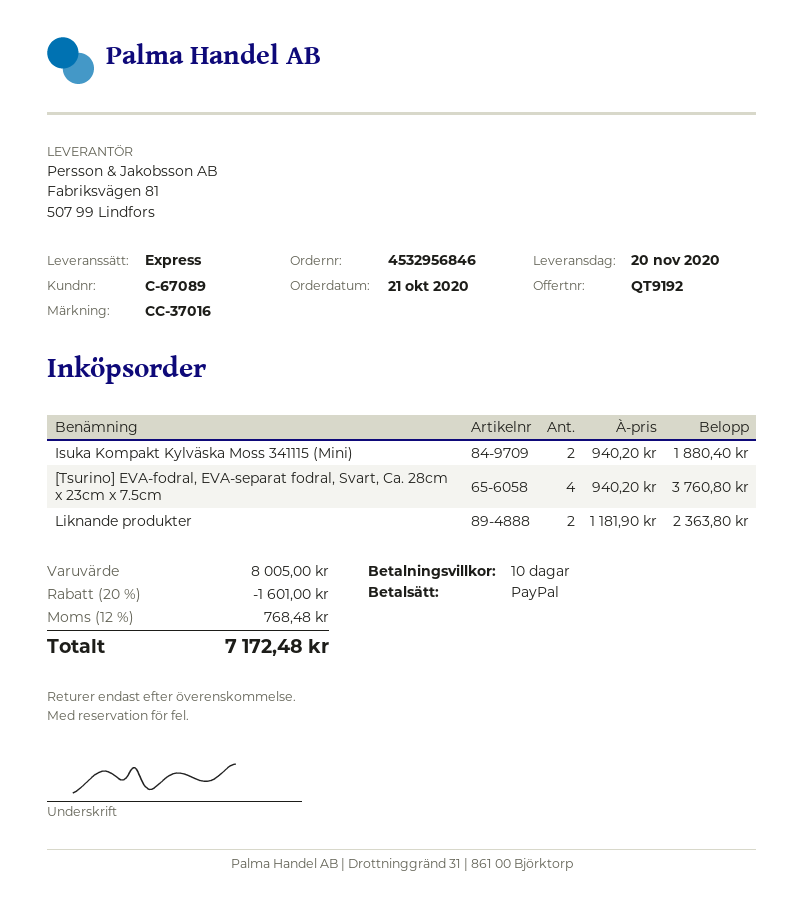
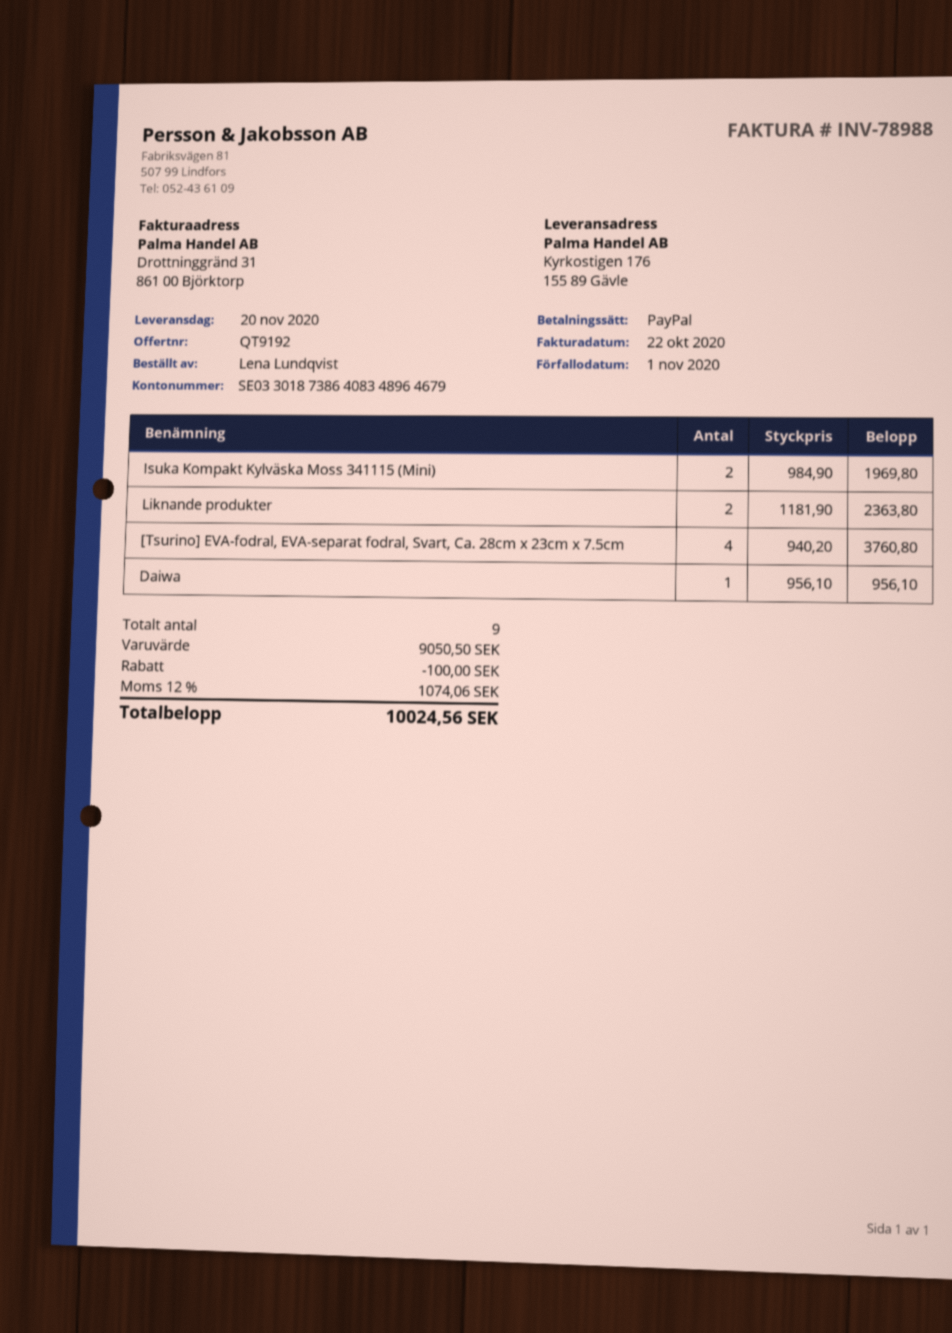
Isuka Kompakt Kylväska Moss 341115 (Mini): 2 x 940.20 = 1880.40 -> 2 x 984.90 = 1969.80
Daiwa: none -> 1 x 956.10 = 956.10
subtotal: 8005.00 -> 9050.50
discount: 1601.00 -> 100.00
tax: 12% = 768.48 -> 12% = 1074.06
total: 7172.48 -> 10024.56

